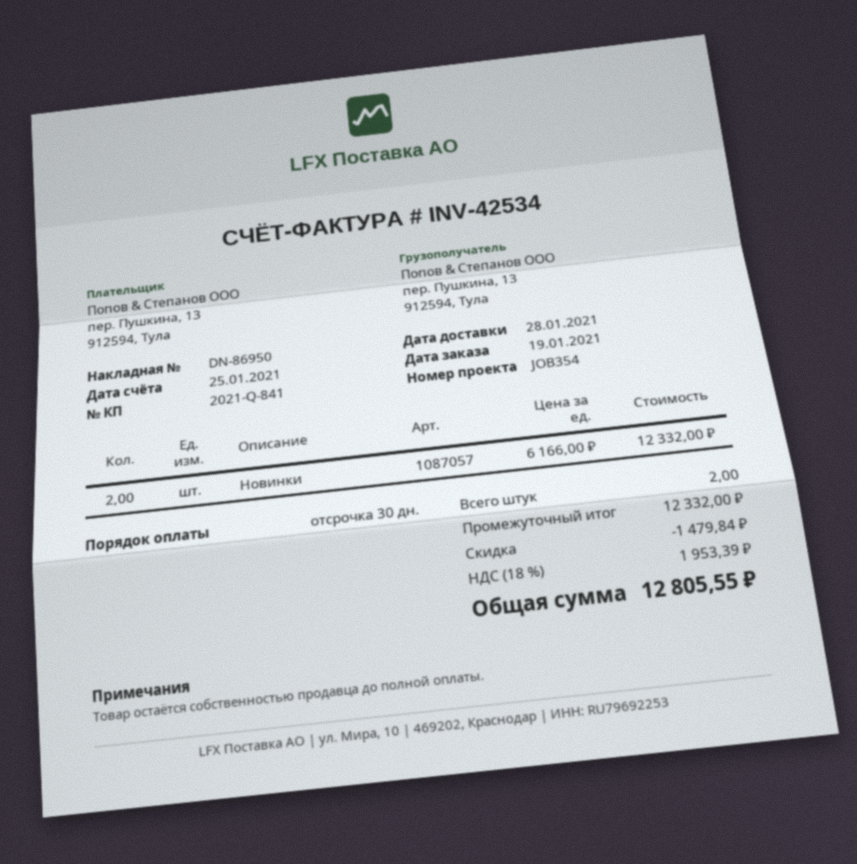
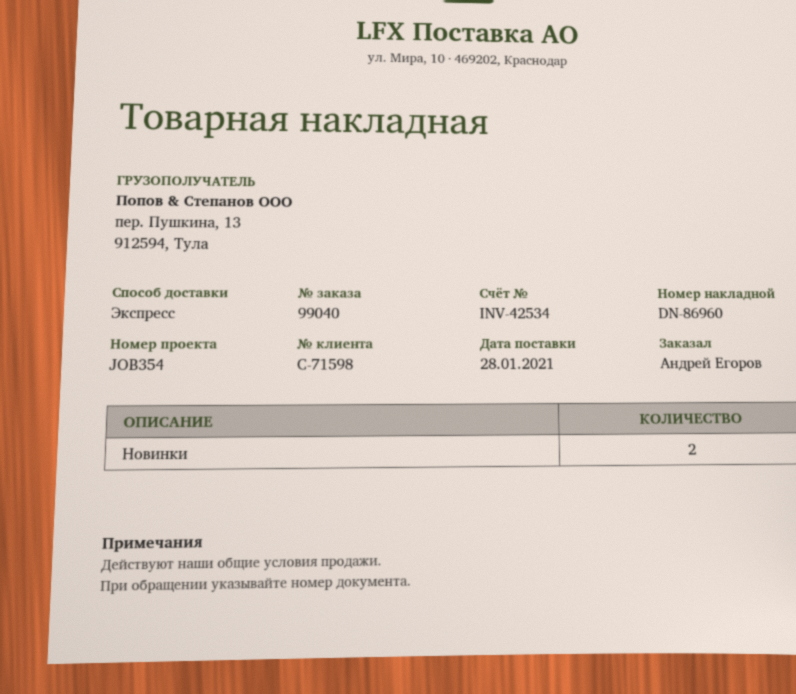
delivery note number: DN-86950 -> DN-86960

